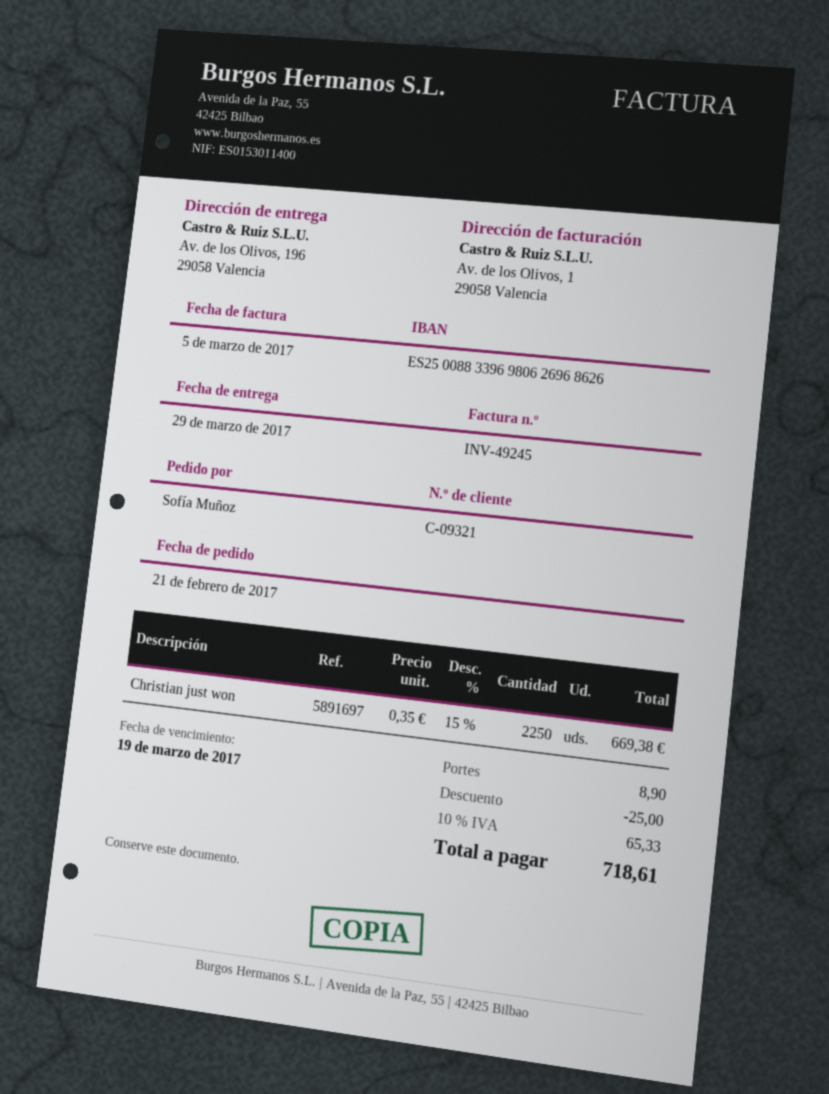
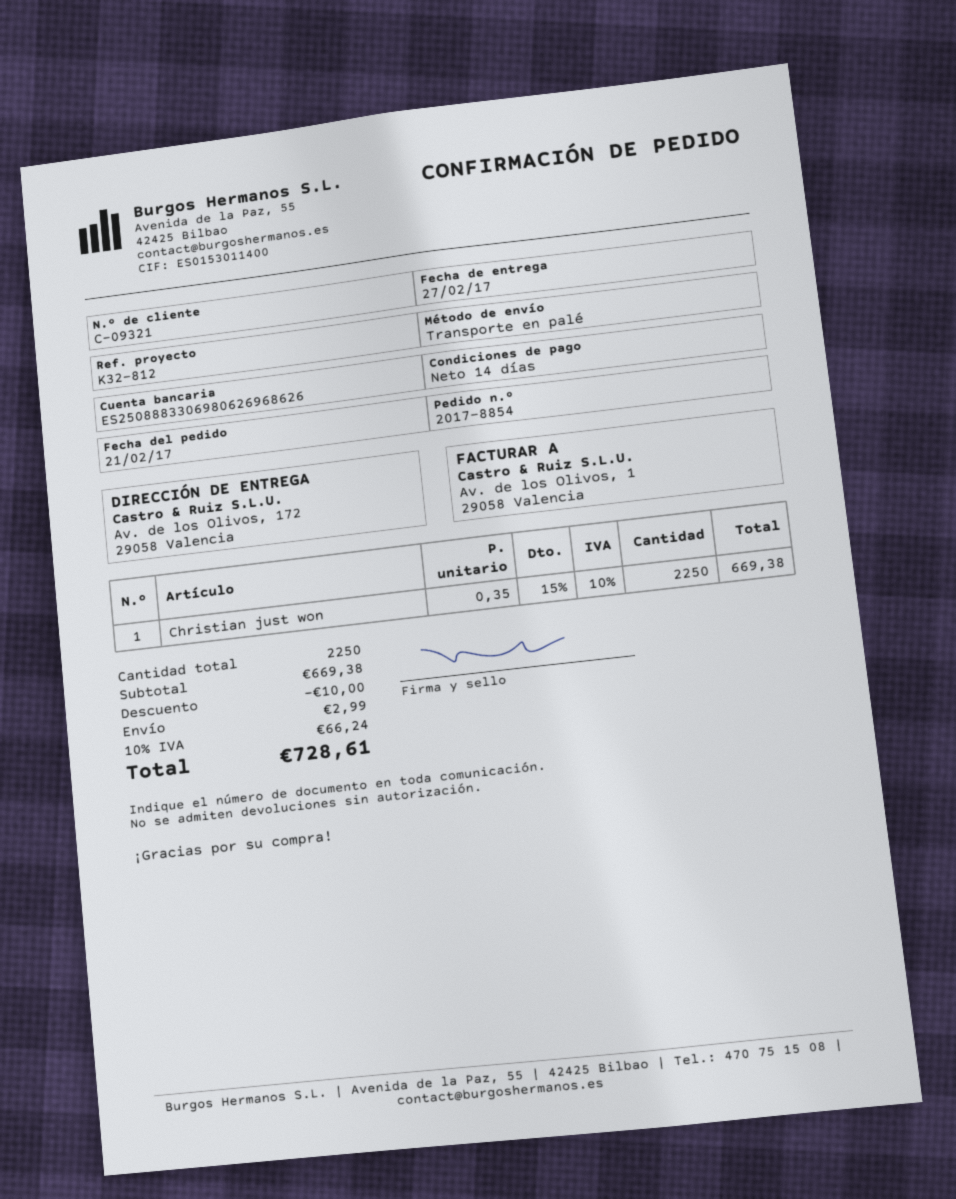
delivery date: 2017-03-29 -> 2017-02-27
bank account: ES2500883396980626968626 -> ES2508883306980626968626
ship to: Av. de los Olivos, 196, 29058 Valencia -> Av. de los Olivos, 172, 29058 Valencia
discount: 25.00 -> 10.00
shipping: 8.90 -> 2.99
tax: 10% = 65.33 -> 10% = 66.24
total: 718.61 -> 728.61

